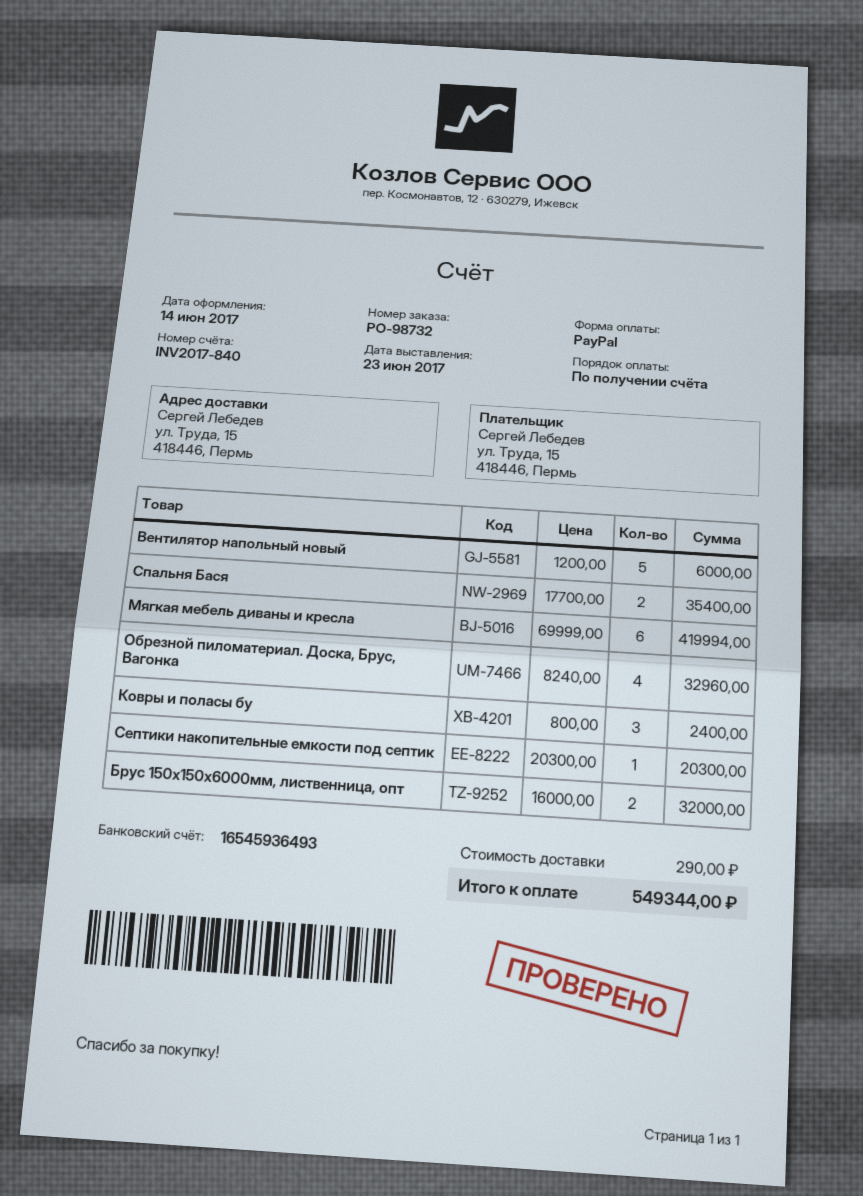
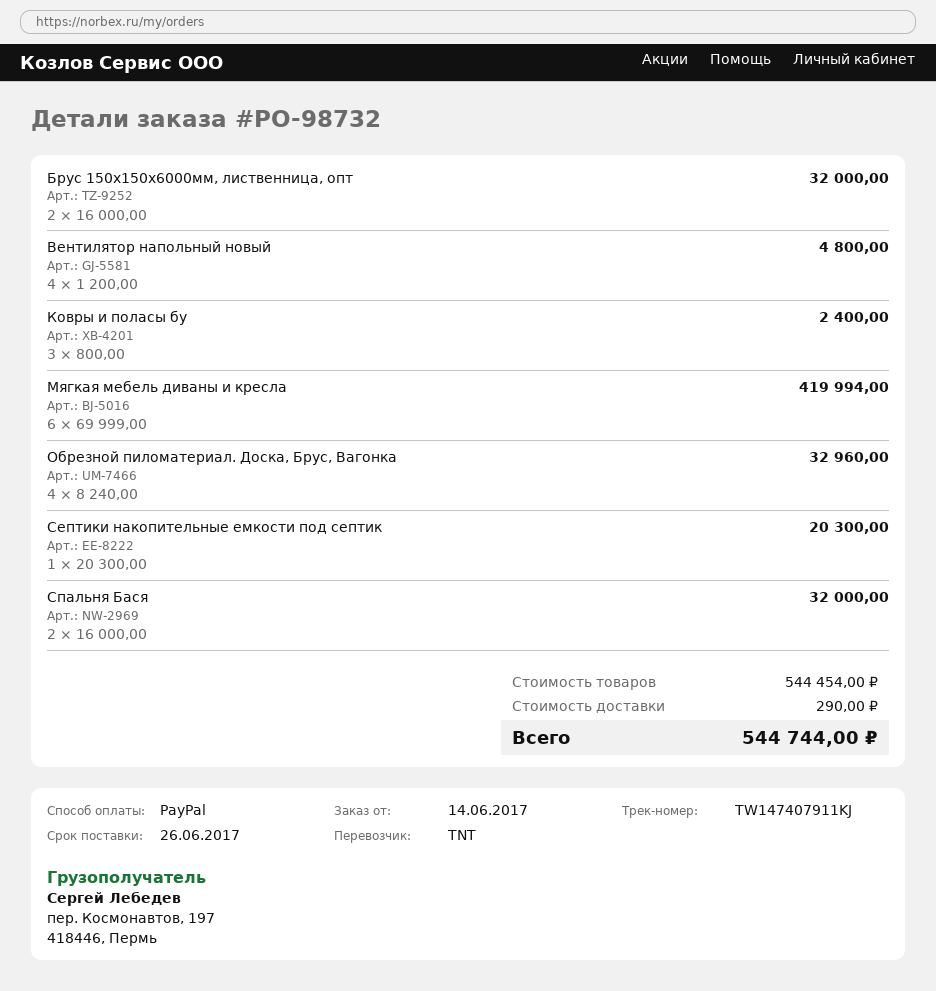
ship to: ул. Труда, 15, 418446, Пермь -> пер. Космонавтов, 197, 418446, Пермь
Вентилятор напольный новый: 5 x 1200.00 = 6000.00 -> 4 x 1200.00 = 4800.00
Спальня Бася: 2 x 17700.00 = 35400.00 -> 2 x 16000.00 = 32000.00
total: 549344.00 -> 544744.00

